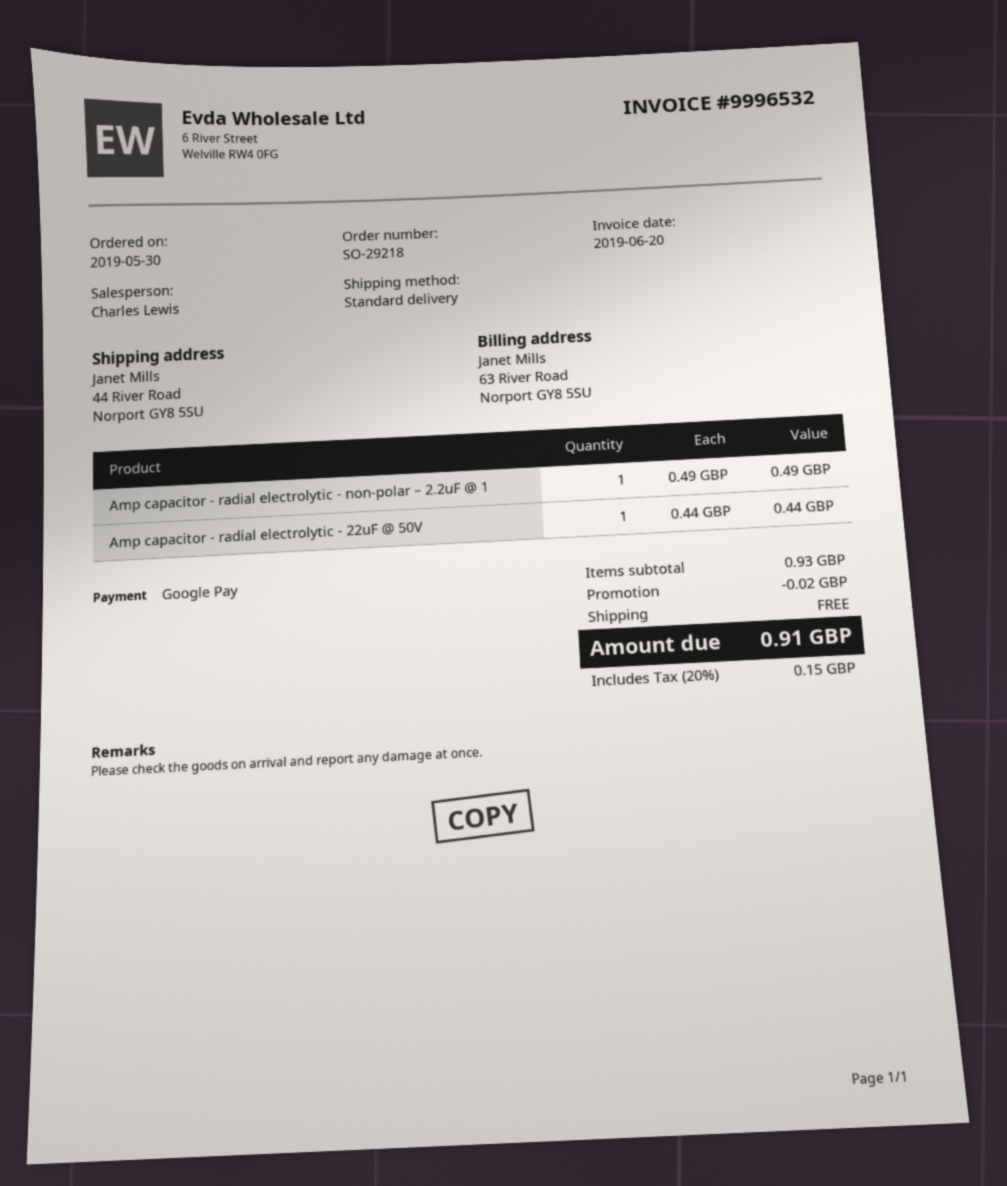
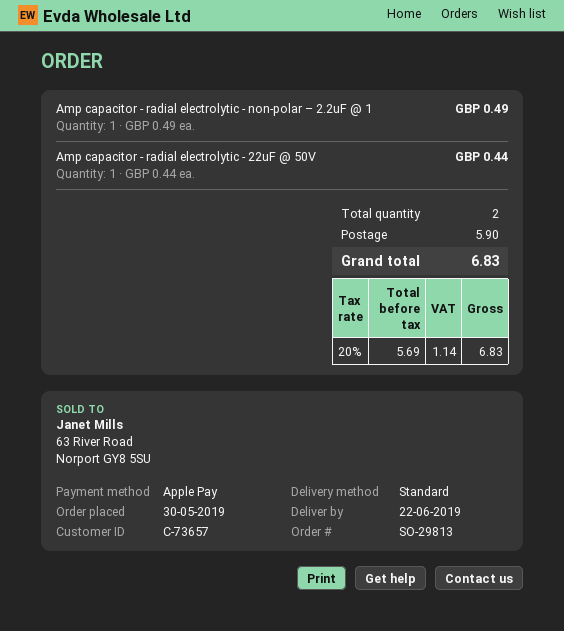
order number: SO-29218 -> SO-29813
payment method: Google Pay -> Apple Pay
discount: 0.02 -> none
shipping: 0.00 -> 5.90
tax: 20% = 0.15 -> 20% = 1.14
total: 0.91 -> 6.83

